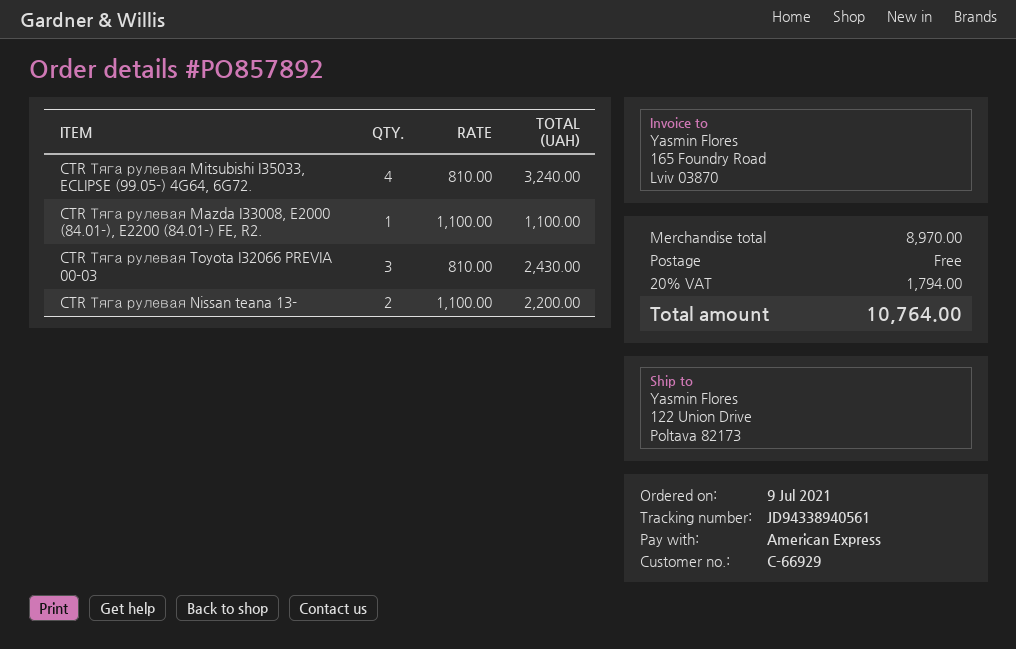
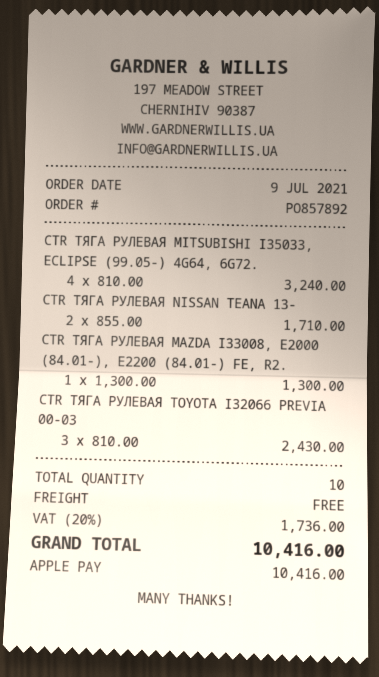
payment method: American Express -> Apple Pay
CTR Тяга рулевая Mazda I33008, E2000 (84.01-), E2200 (84.01-) FE, R2.: 1 x 1100.00 = 1100.00 -> 1 x 1300.00 = 1300.00
CTR Тяга рулевая Nissan teana 13-: 2 x 1100.00 = 2200.00 -> 2 x 855.00 = 1710.00
tax: 20% = 1794.00 -> 20% = 1736.00
total: 10764.00 -> 10416.00

